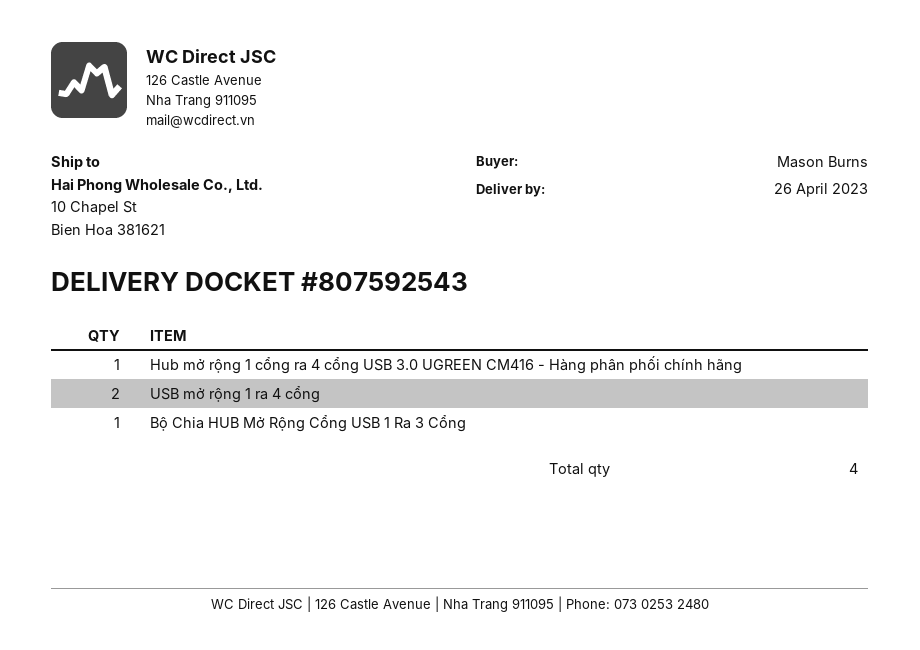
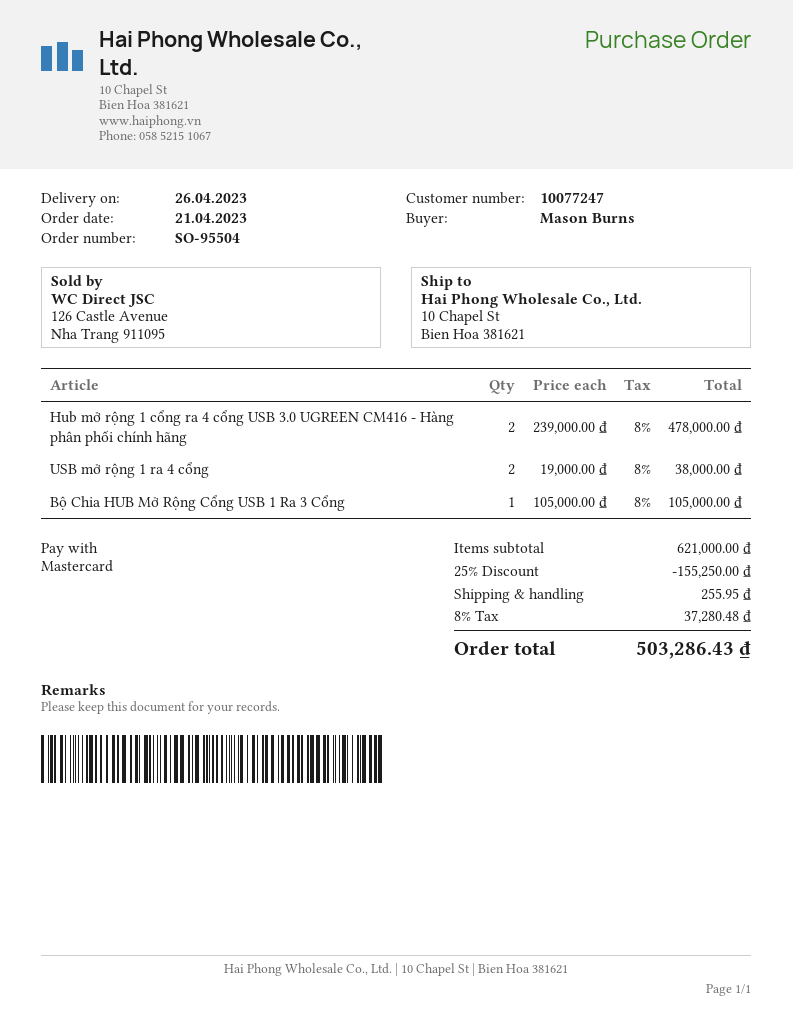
Hub mở rộng 1 cổng ra 4 cổng USB 3.0 UGREEN CM416 - Hàng phân phối chính hãng: 1 -> 2

